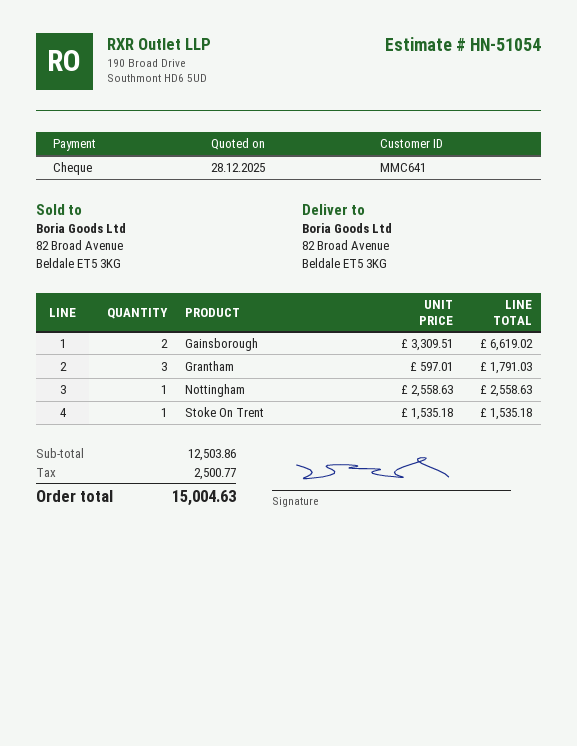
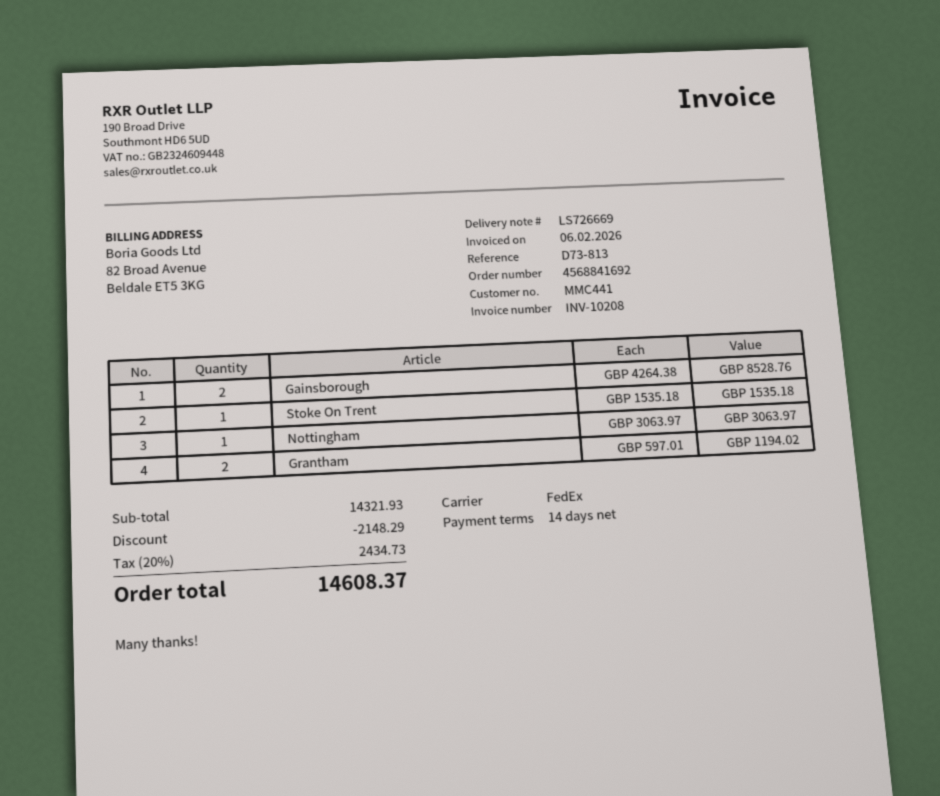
customer number: MMC641 -> MMC441
Gainsborough: 2 x 3309.51 = 6619.02 -> 2 x 4264.38 = 8528.76
Grantham: 3 x 597.01 = 1791.03 -> 2 x 597.01 = 1194.02
Nottingham: 1 x 2558.63 = 2558.63 -> 1 x 3063.97 = 3063.97
subtotal: 12503.86 -> 14321.93
discount: none -> 2148.29
tax: 2500.77 -> 2434.73
total: 15004.63 -> 14608.37

